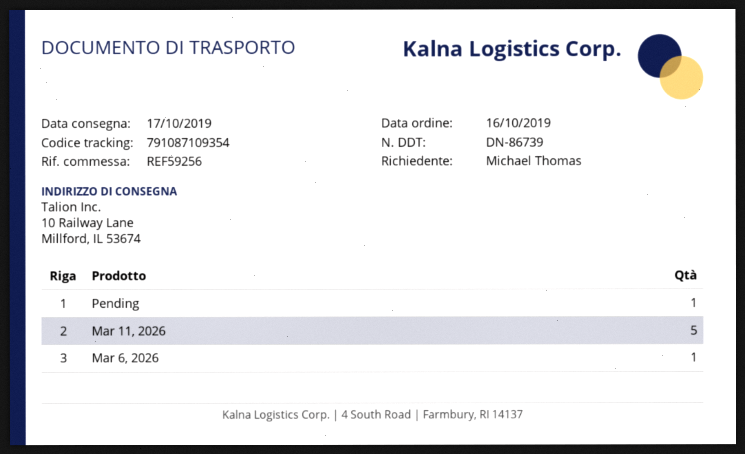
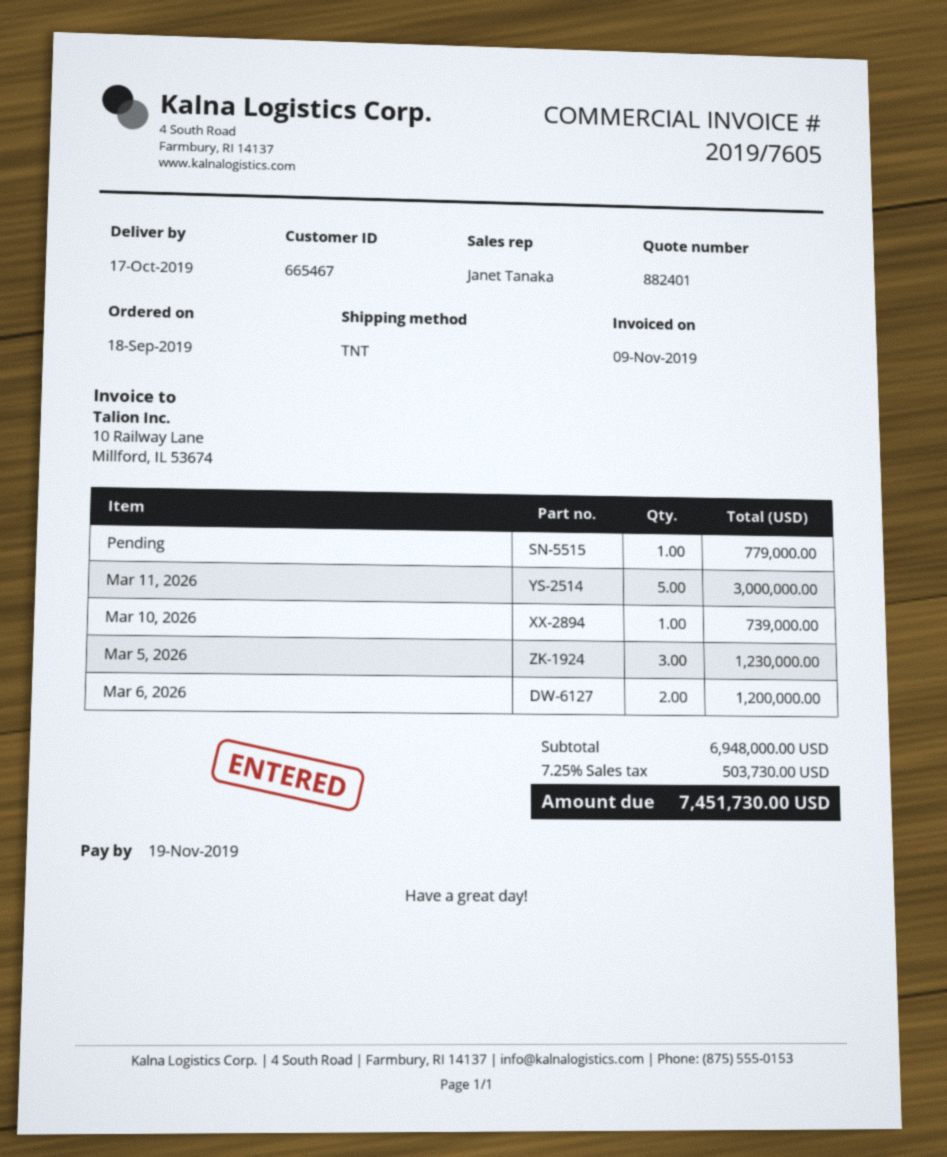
order date: 2019-10-16 -> 2019-09-18
Mar 6, 2026: 1 -> 2
Mar 10, 2026: none -> 1
Mar 5, 2026: none -> 3

